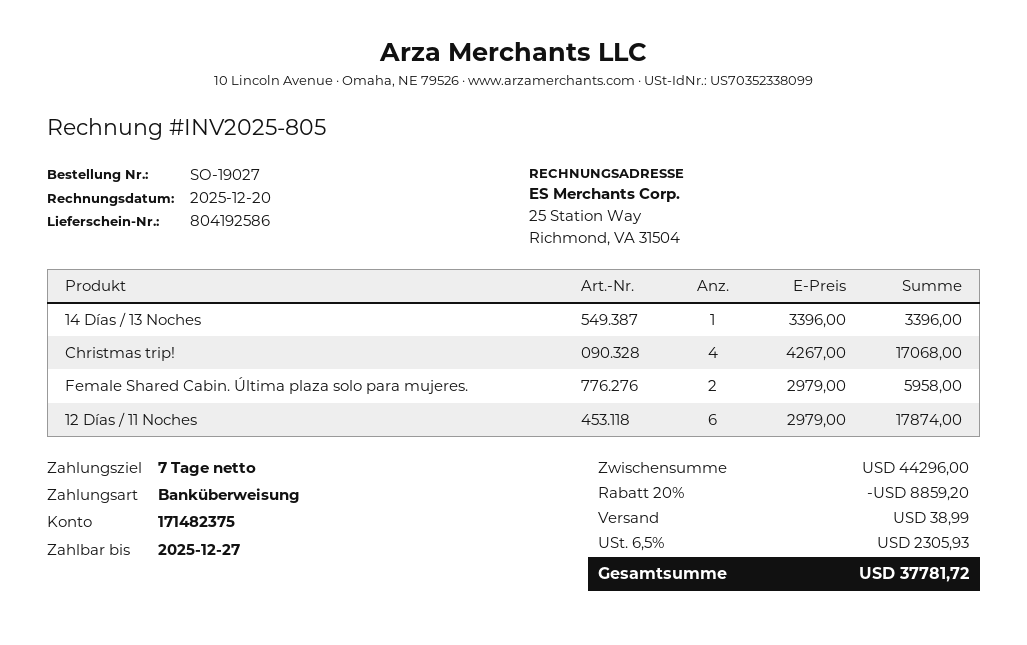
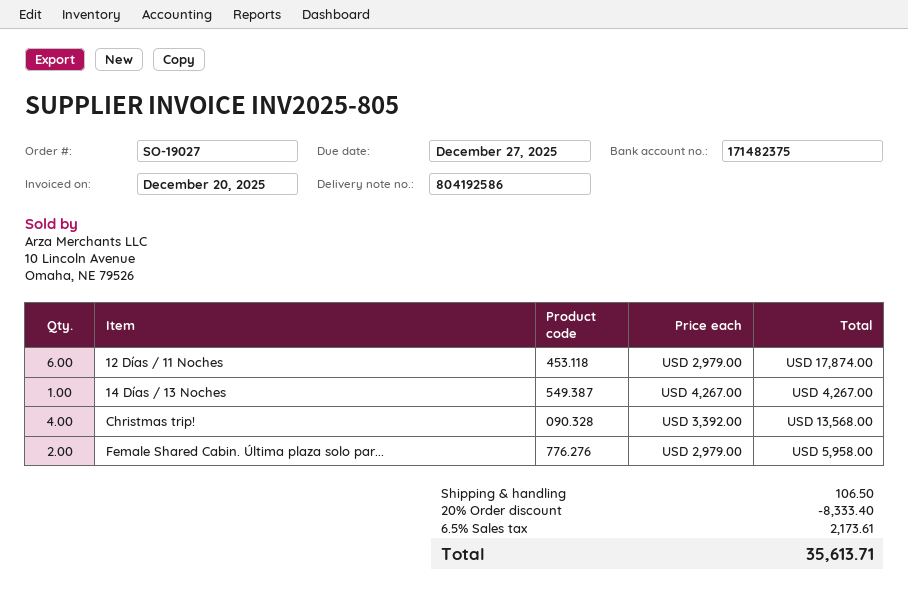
14 Días / 13 Noches: 1 x 3396.00 = 3396.00 -> 1 x 4267.00 = 4267.00
Christmas trip!: 4 x 4267.00 = 17068.00 -> 4 x 3392.00 = 13568.00
discount: 20% = 8859.20 -> 20% = 8333.40
shipping: 38.99 -> 106.50
tax: 6.5% = 2305.93 -> 6.5% = 2173.61
total: 37781.72 -> 35613.71

